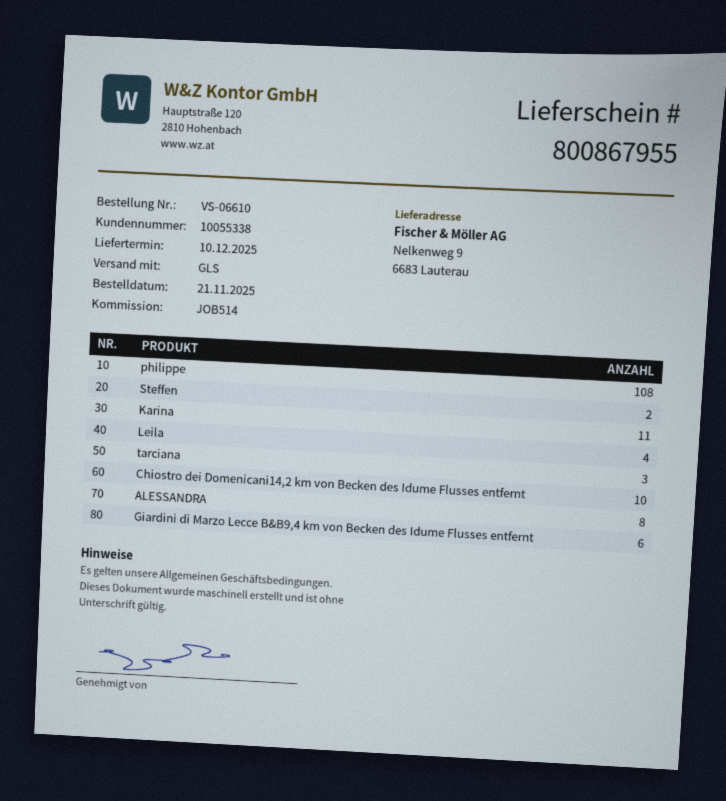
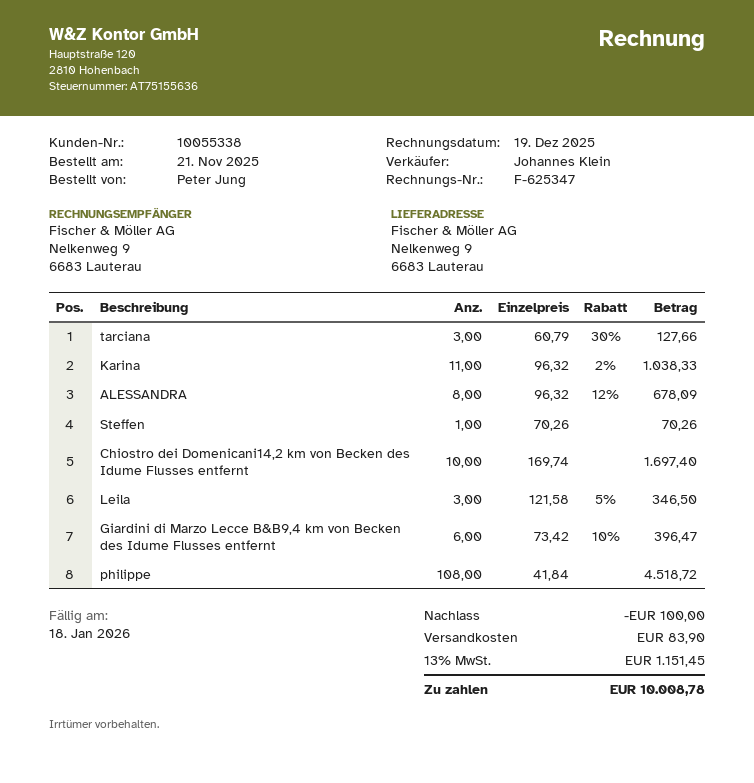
Steffen: 2 -> 1
Leila: 4 -> 3

